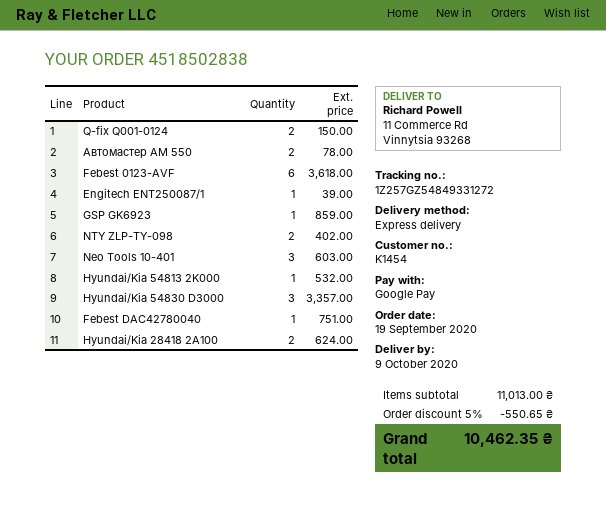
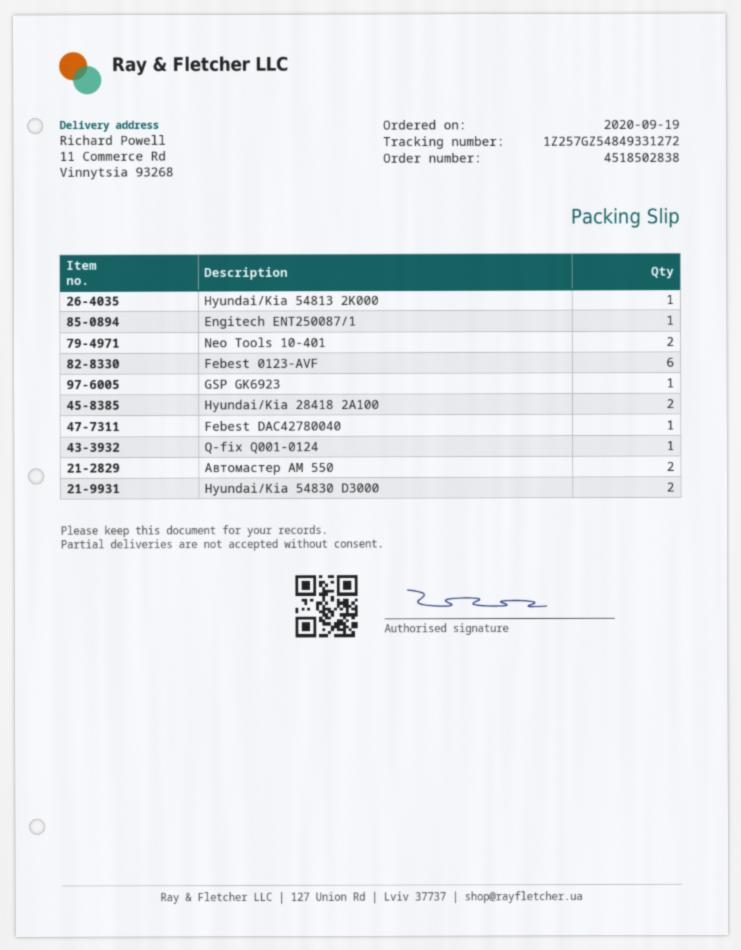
Q-fix Q001-0124: 2 -> 1
NTY ZLP-TY-098: 2 -> none
Neo Tools 10-401: 3 -> 2
Hyundai/Kia 54830 D3000: 3 -> 2

